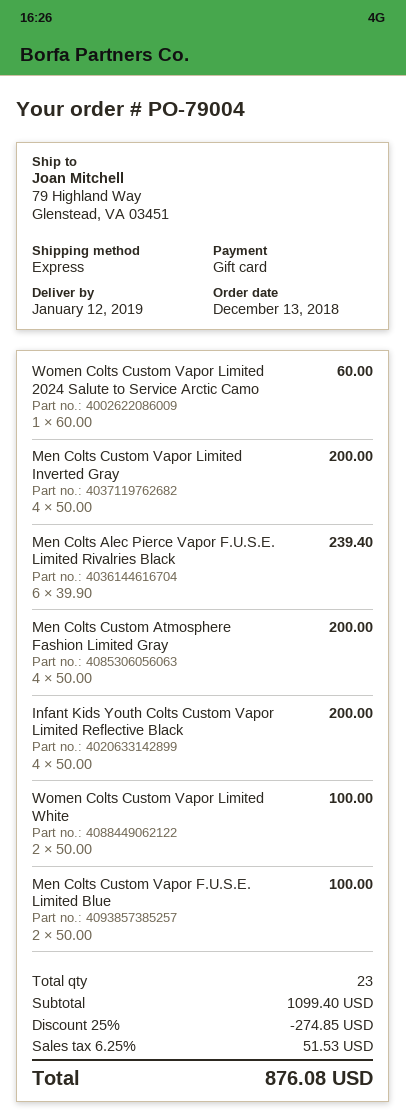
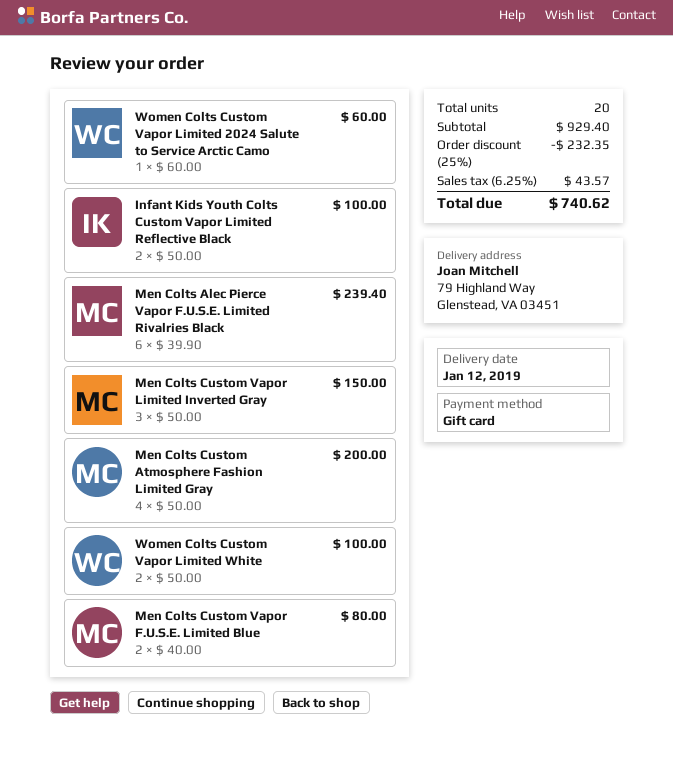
Men Colts Custom Vapor Limited Inverted Gray: 4 x 50.00 = 200.00 -> 3 x 50.00 = 150.00
Infant Kids Youth Colts Custom Vapor Limited Reflective Black: 4 x 50.00 = 200.00 -> 2 x 50.00 = 100.00
Men Colts Custom Vapor F.U.S.E. Limited Blue: 2 x 50.00 = 100.00 -> 2 x 40.00 = 80.00
total quantity: 23 -> 20
subtotal: 1099.40 -> 929.40
discount: 25% = 274.85 -> 25% = 232.35
tax: 6.25% = 51.53 -> 6.25% = 43.57
total: 876.08 -> 740.62

